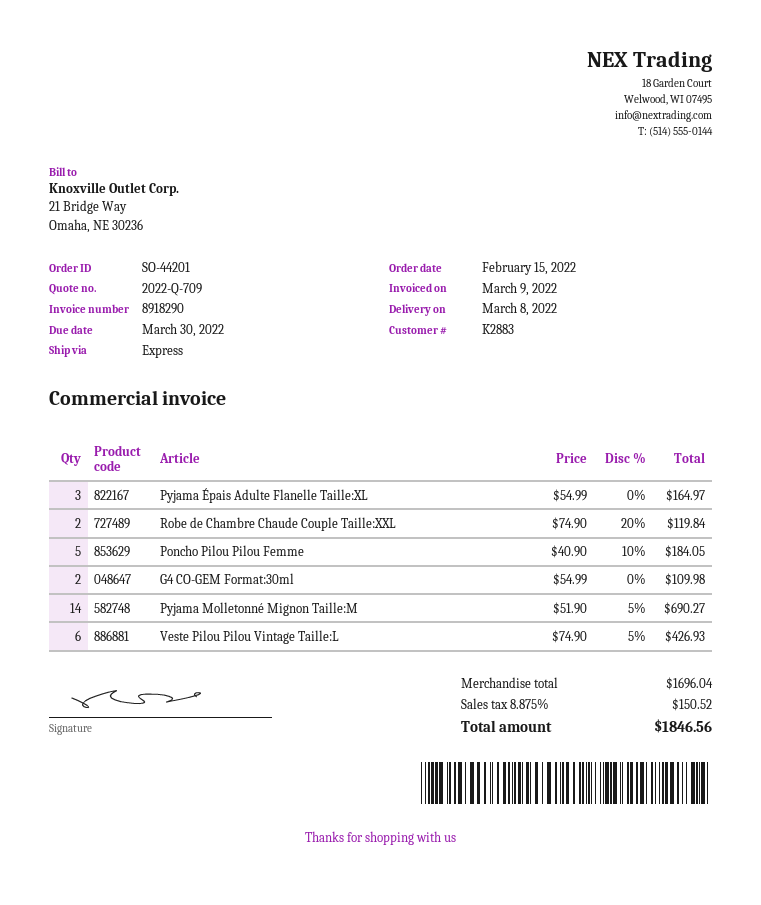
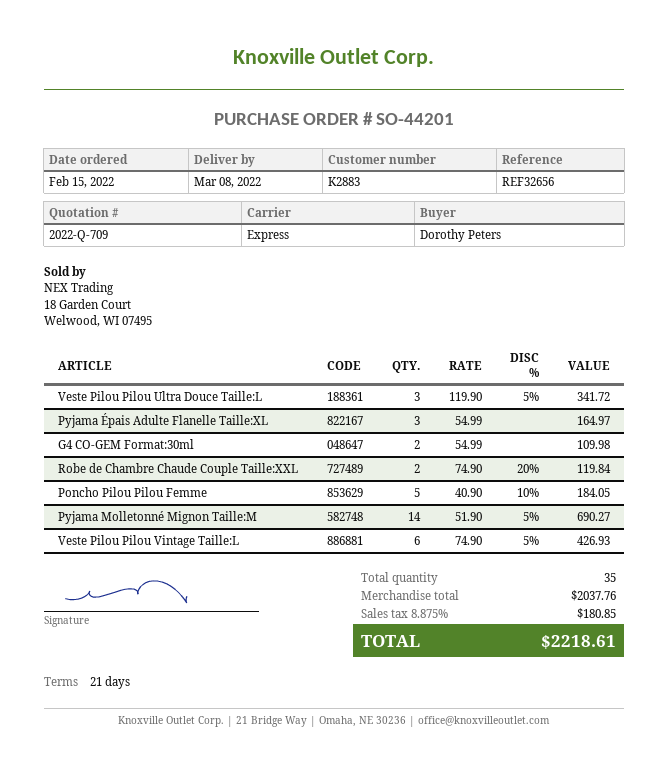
Veste Pilou Pilou Ultra Douce Taille:L: none -> 3 x 119.90 - 5% = 341.72
subtotal: 1696.04 -> 2037.76
tax: 8.875% = 150.52 -> 8.875% = 180.85
total: 1846.56 -> 2218.61

